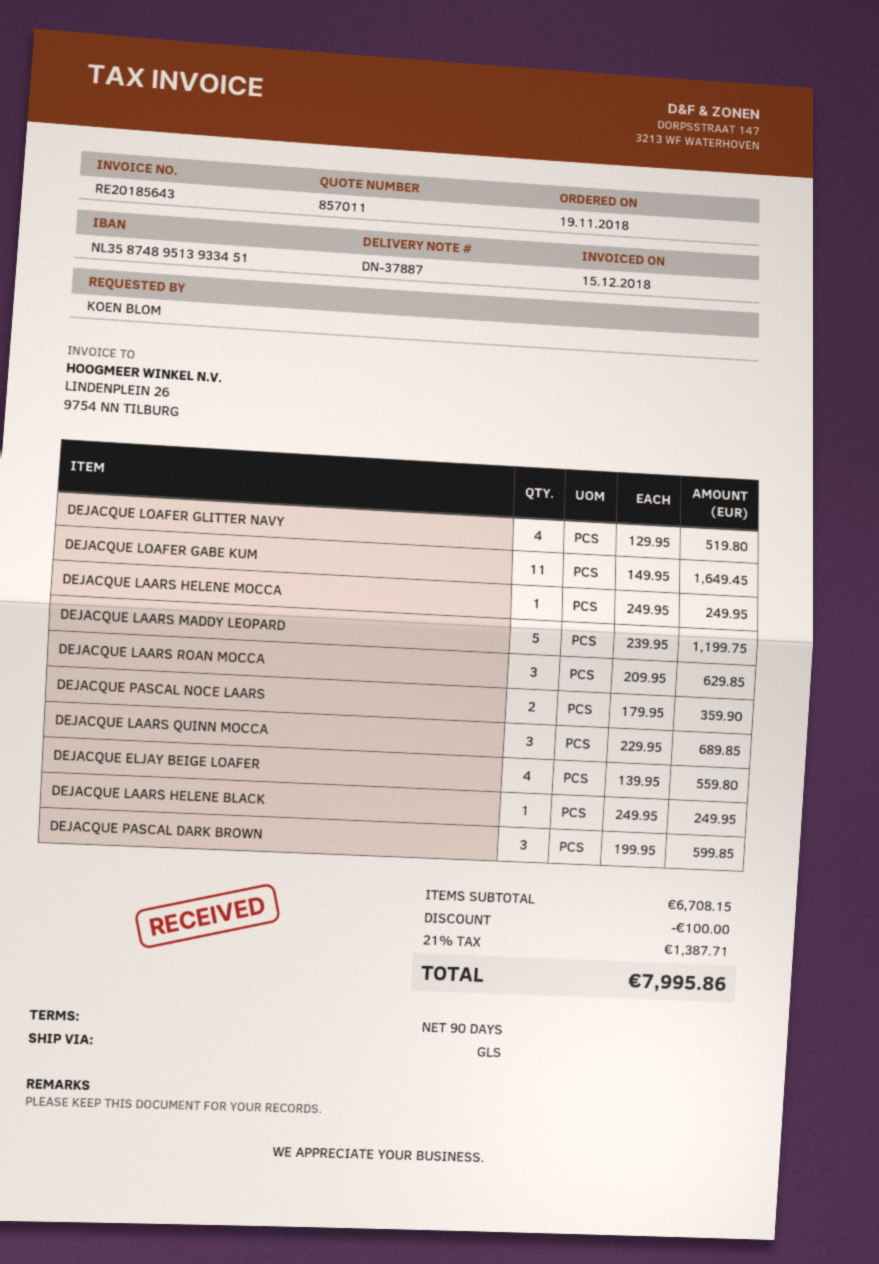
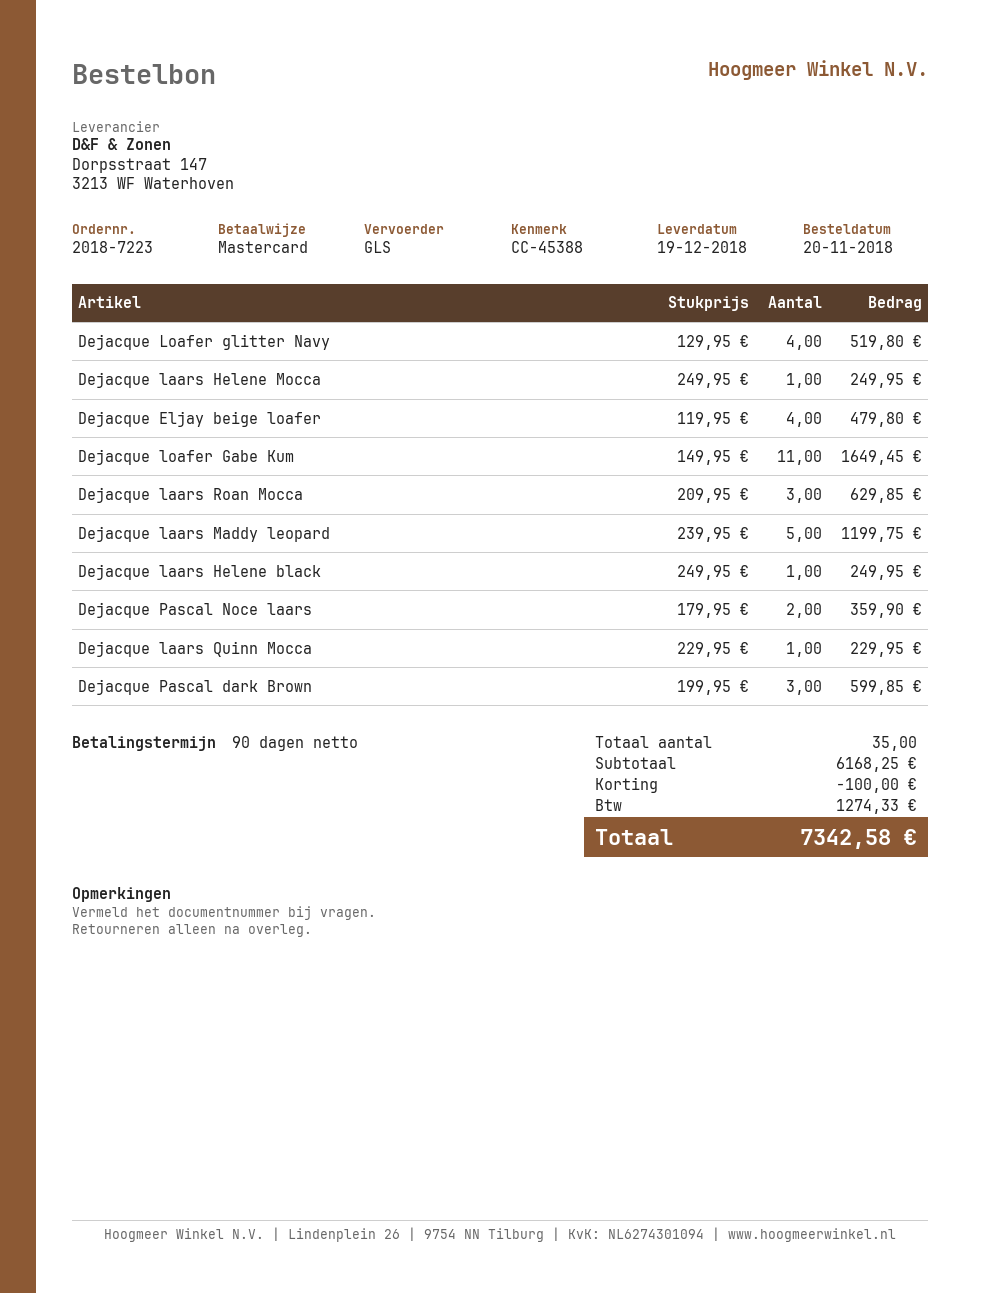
order date: 2018-11-19 -> 2018-11-20
DEJACQUE LAARS QUINN MOCCA: 3 x 229.95 = 689.85 -> 1 x 229.95 = 229.95
DEJACQUE ELJAY BEIGE LOAFER: 4 x 139.95 = 559.80 -> 4 x 119.95 = 479.80
subtotal: 6708.15 -> 6168.25
tax: 1387.71 -> 1274.33
total: 7995.86 -> 7342.58

